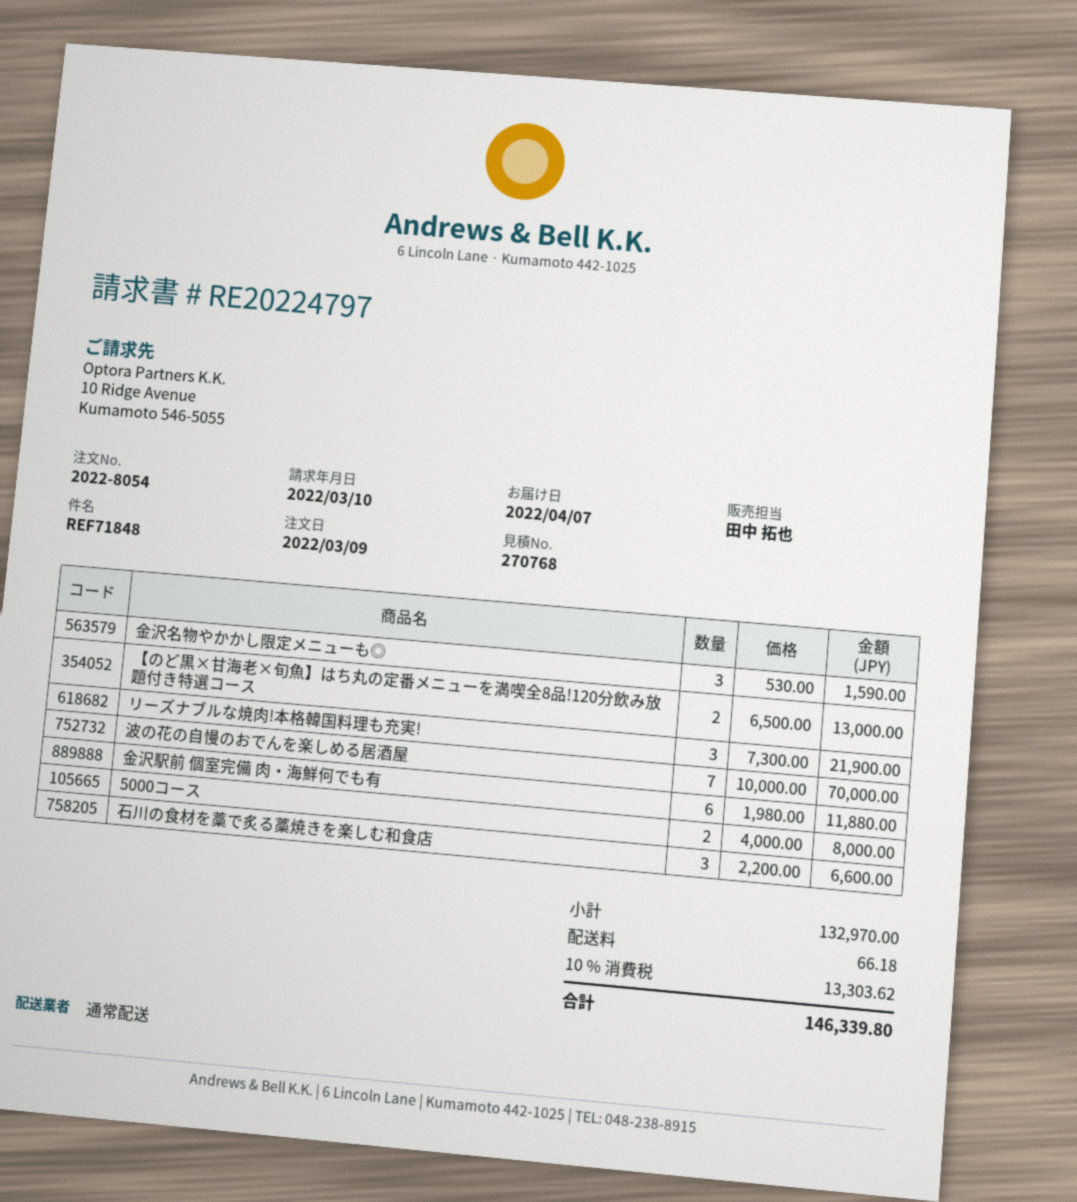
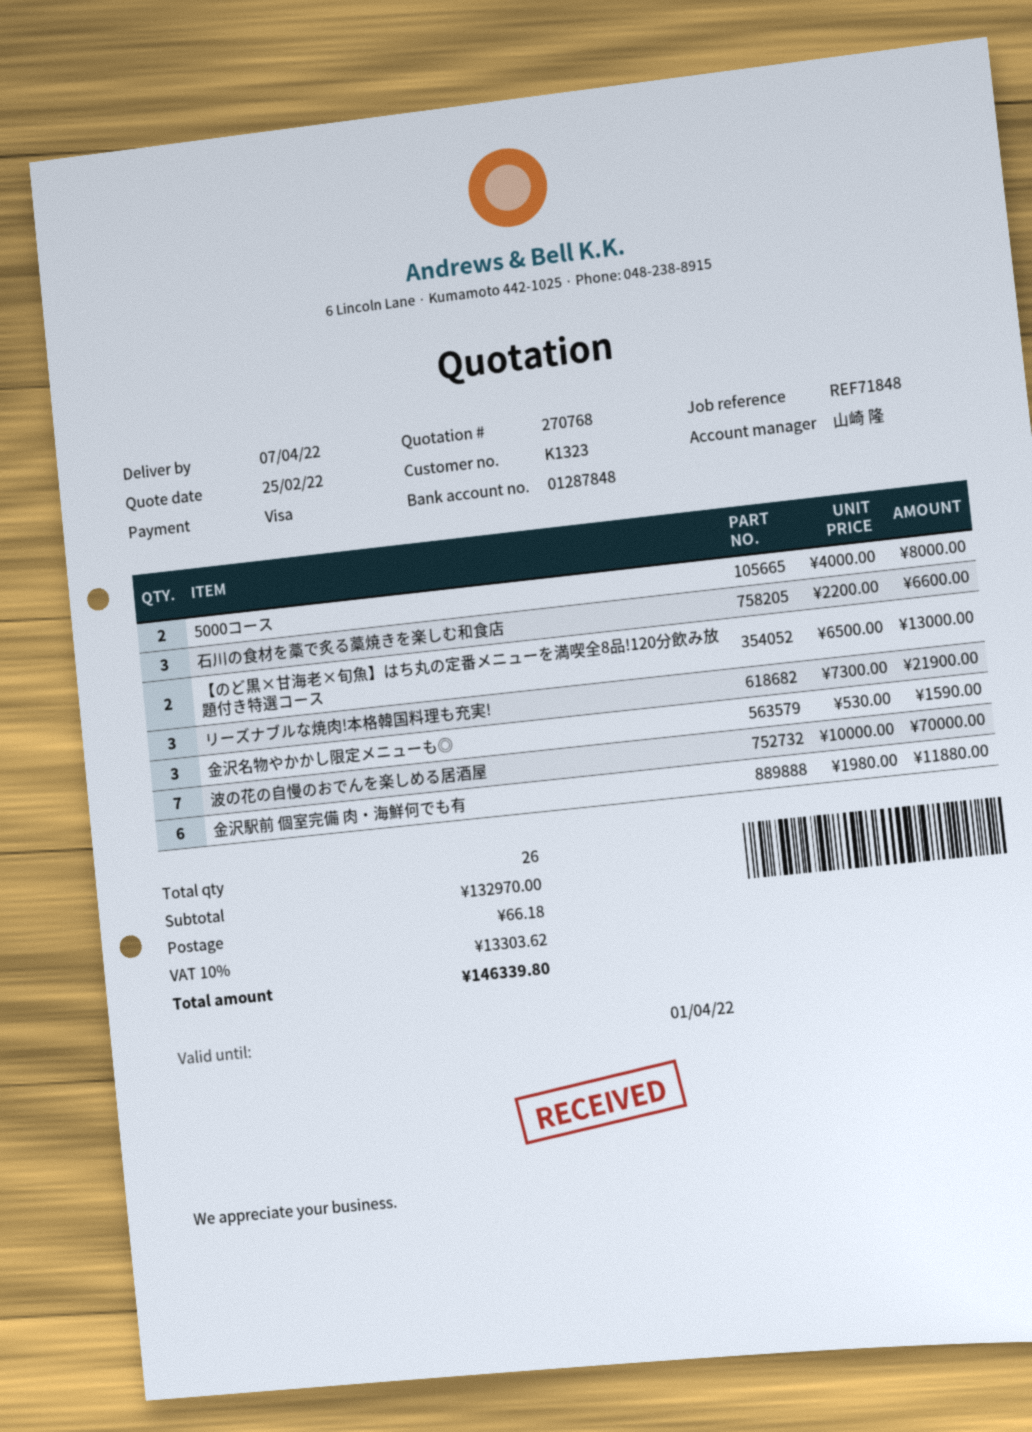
sales rep: 田中 拓也 -> 山崎 隆

